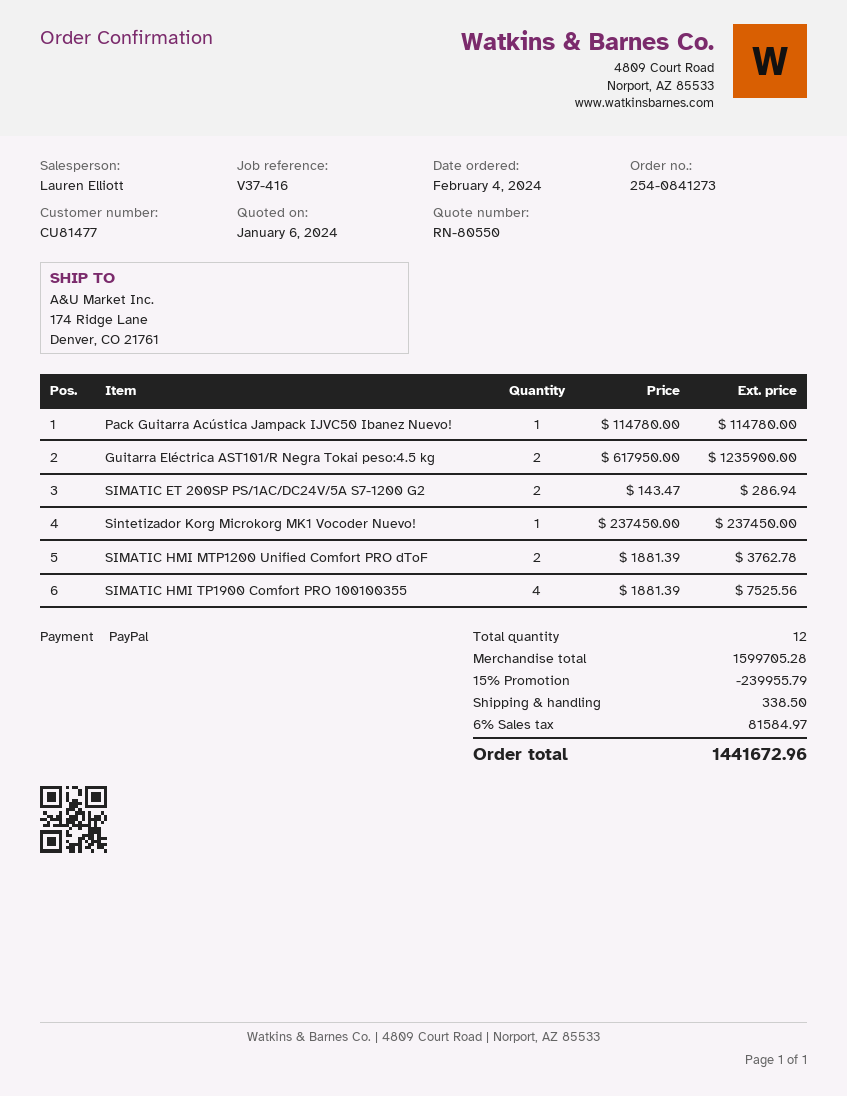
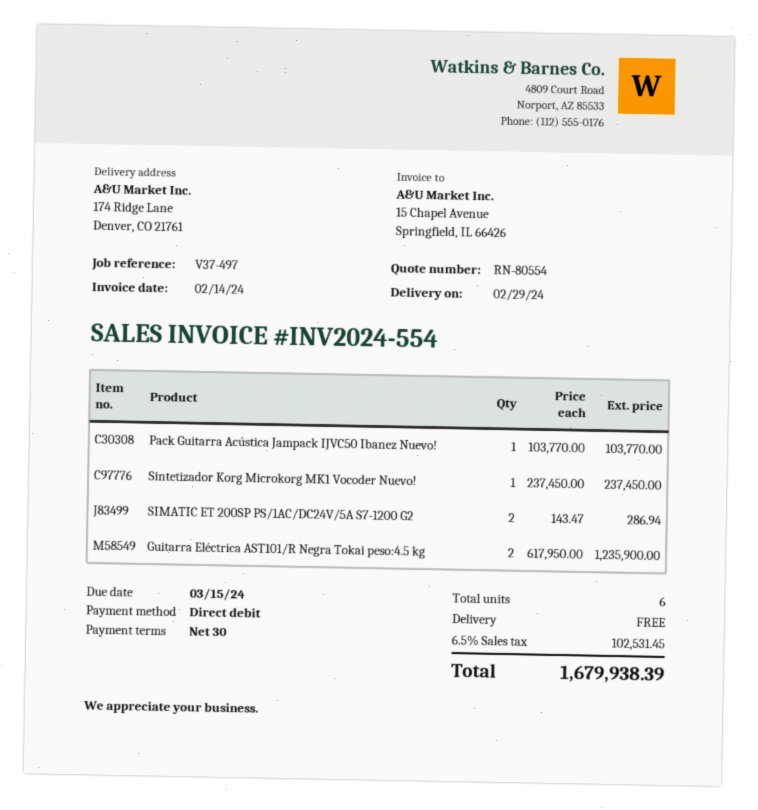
quote number: RN-80550 -> RN-80554
reference: V37-416 -> V37-497
payment method: PayPal -> direct debit
Pack Guitarra Acústica Jampack IJVC50 Ibanez Nuevo!: 1 x 114780.00 = 114780.00 -> 1 x 103770.00 = 103770.00
SIMATIC HMI MTP1200 Unified Comfort PRO dToF: 2 x 1881.39 = 3762.78 -> none
SIMATIC HMI TP1900 Comfort PRO 100100355: 4 x 1881.39 = 7525.56 -> none
total quantity: 12 -> 6
discount: 15% = 239955.79 -> none
shipping: 338.50 -> 0.00
tax: 6% = 81584.97 -> 6.5% = 102531.45
total: 1441672.96 -> 1679938.39

